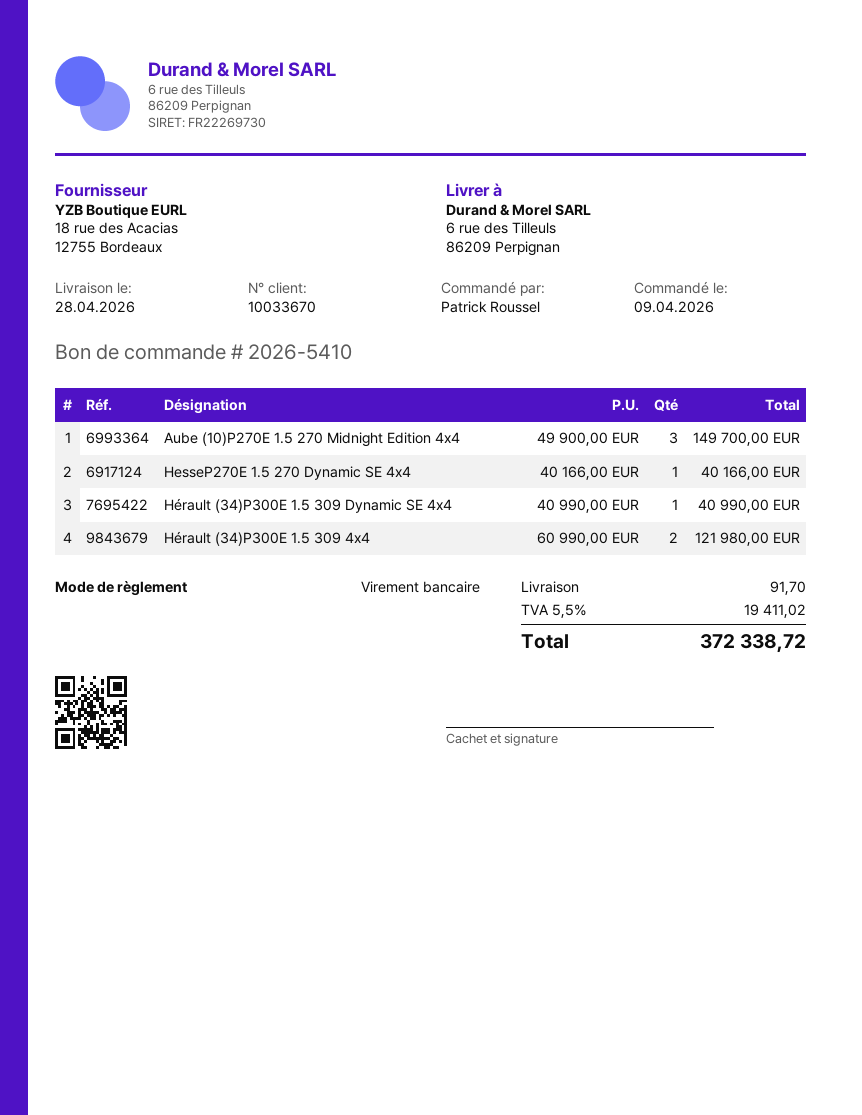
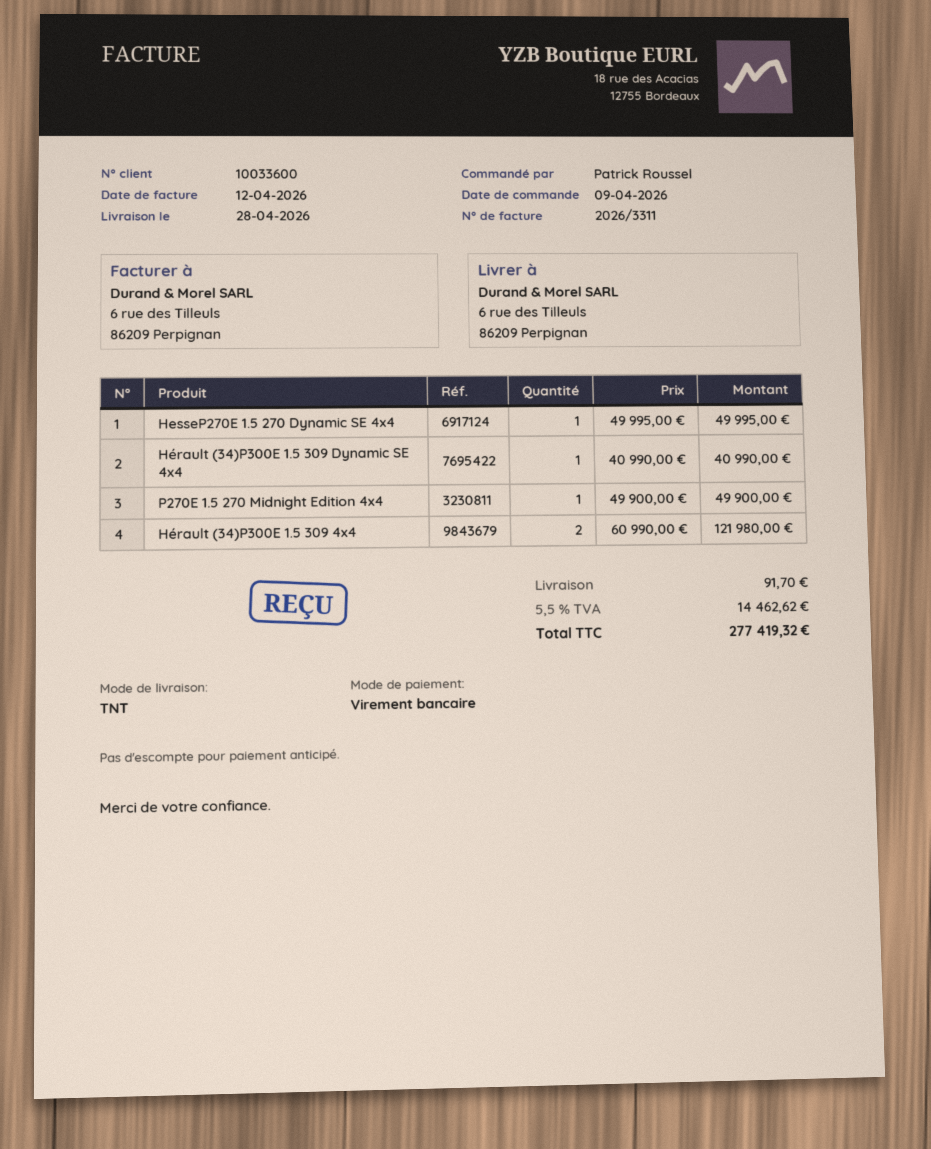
customer number: 10033670 -> 10033600
Aube (10)P270E 1.5 270 Midnight Edition 4x4: 3 x 49900.00 = 149700.00 -> none
HesseP270E 1.5 270 Dynamic SE 4x4: 1 x 40166.00 = 40166.00 -> 1 x 49995.00 = 49995.00
P270E 1.5 270 Midnight Edition 4x4: none -> 1 x 49900.00 = 49900.00
tax: 5.5% = 19411.02 -> 5.5% = 14462.62
total: 372338.72 -> 277419.32

